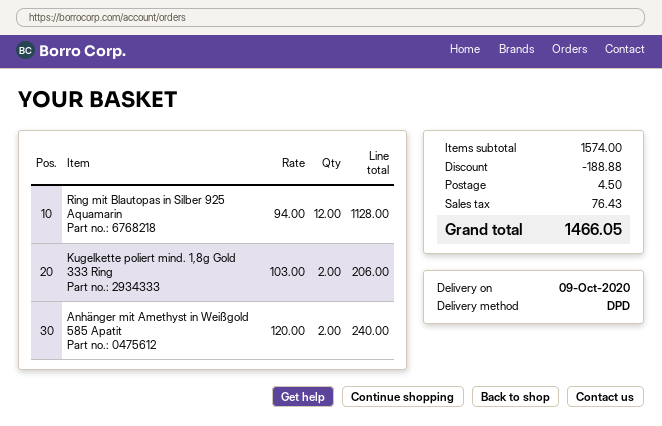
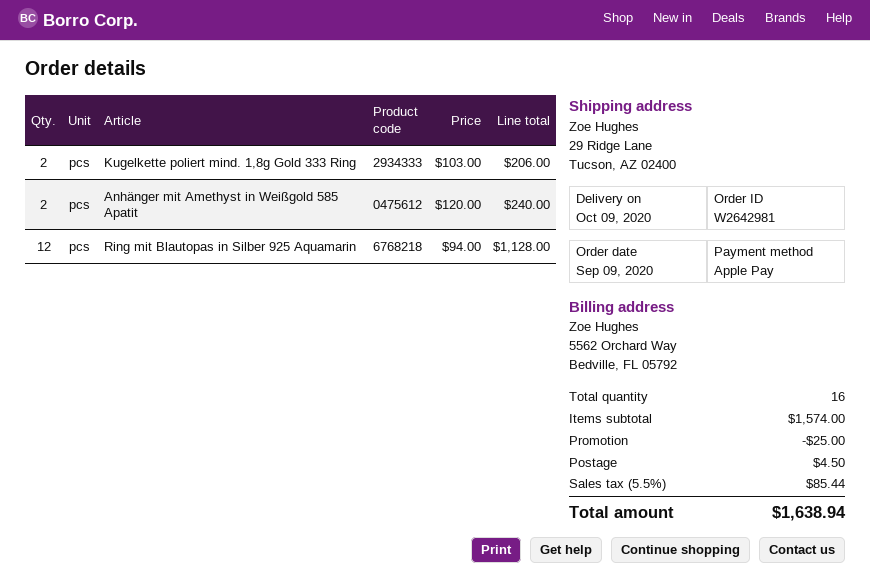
discount: 188.88 -> 25.00
tax: 76.43 -> 85.44
total: 1466.05 -> 1638.94

